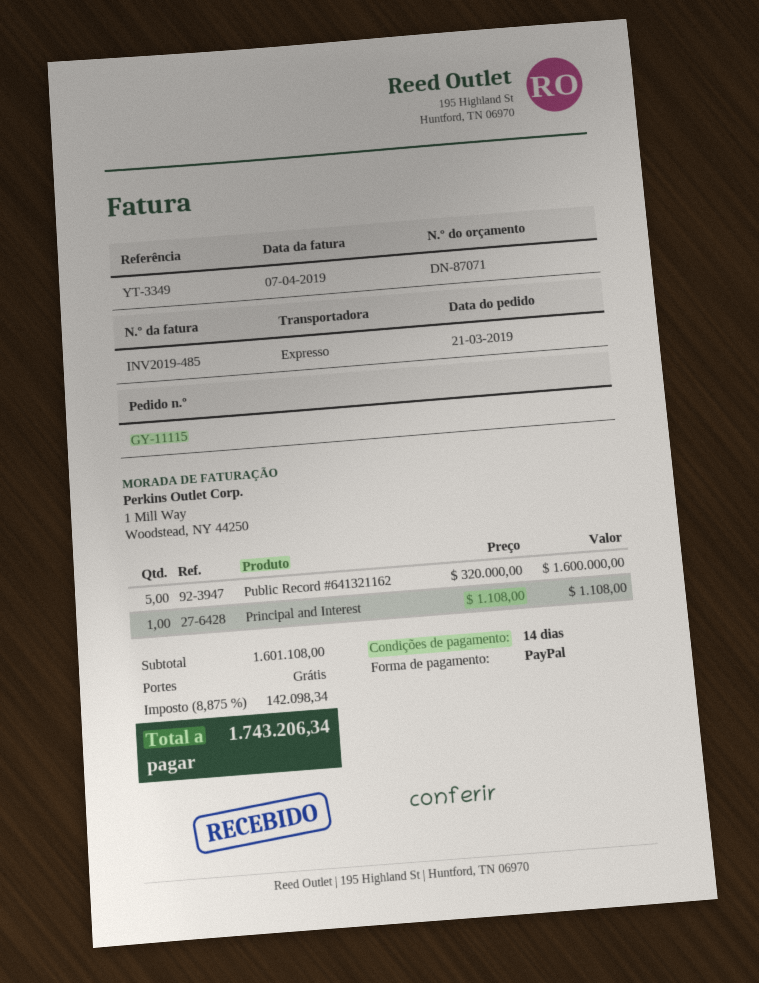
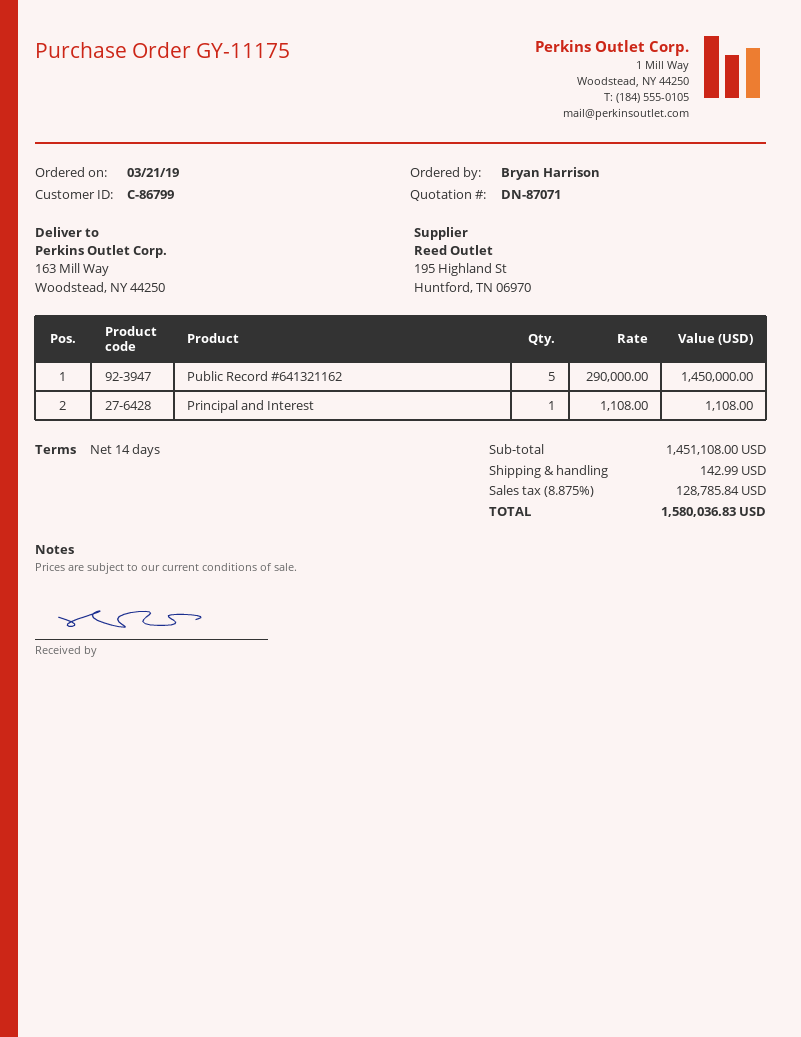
order number: GY-11115 -> GY-11175
Public Record #641321162: 5 x 320000.00 = 1600000.00 -> 5 x 290000.00 = 1450000.00
subtotal: 1601108.00 -> 1451108.00
shipping: 0.00 -> 142.99
tax: 8.875% = 142098.34 -> 8.875% = 128785.84
total: 1743206.34 -> 1580036.83

